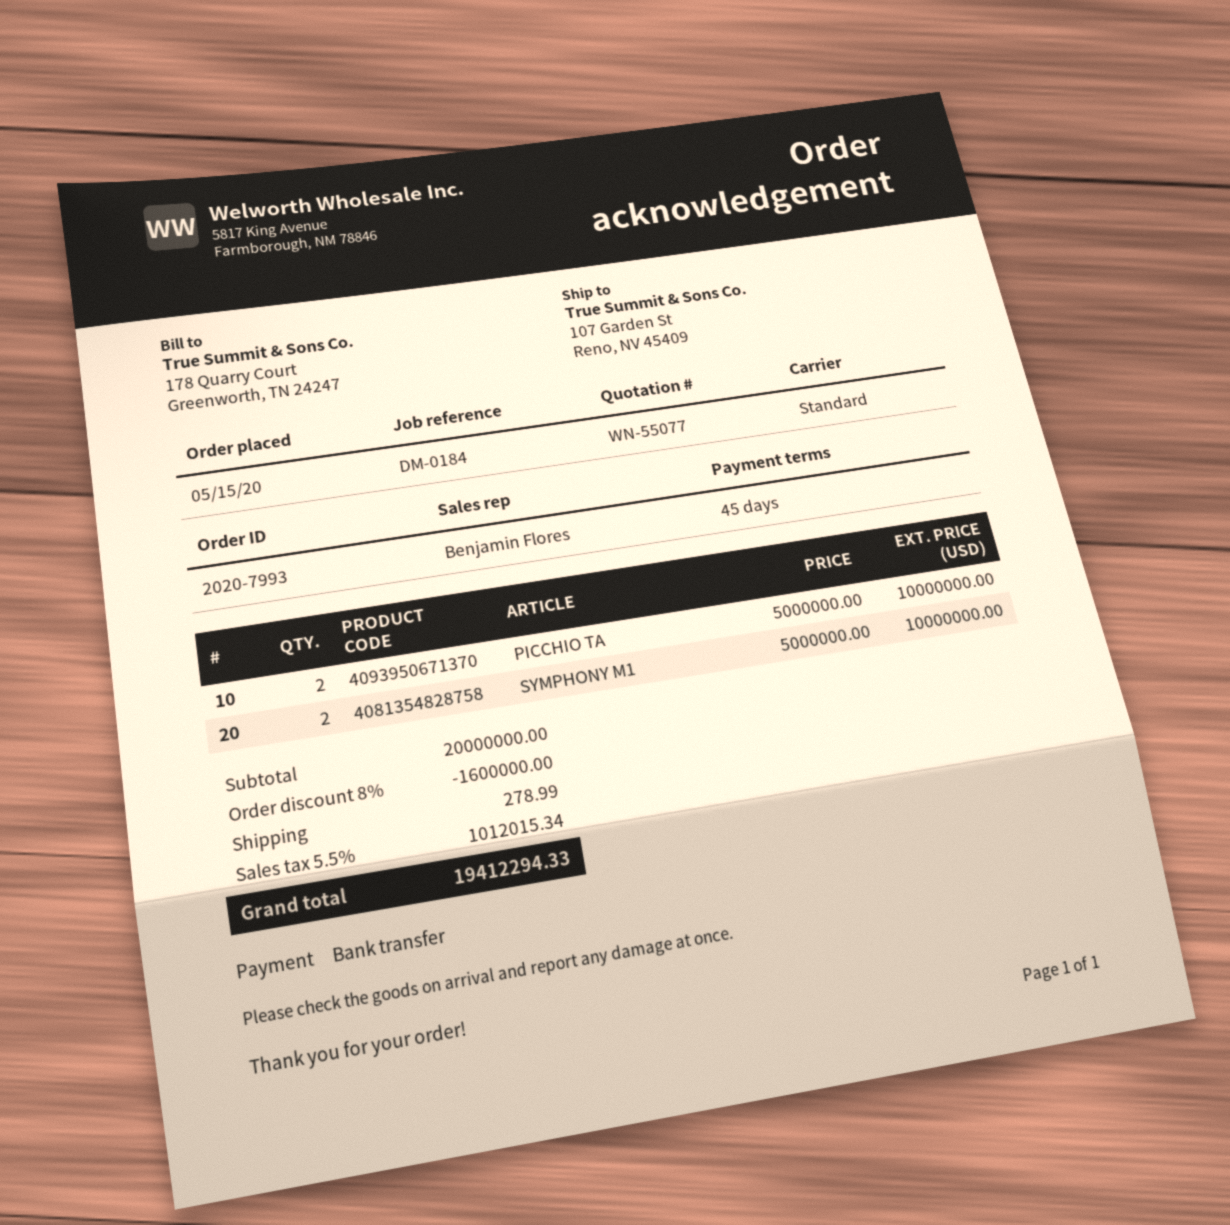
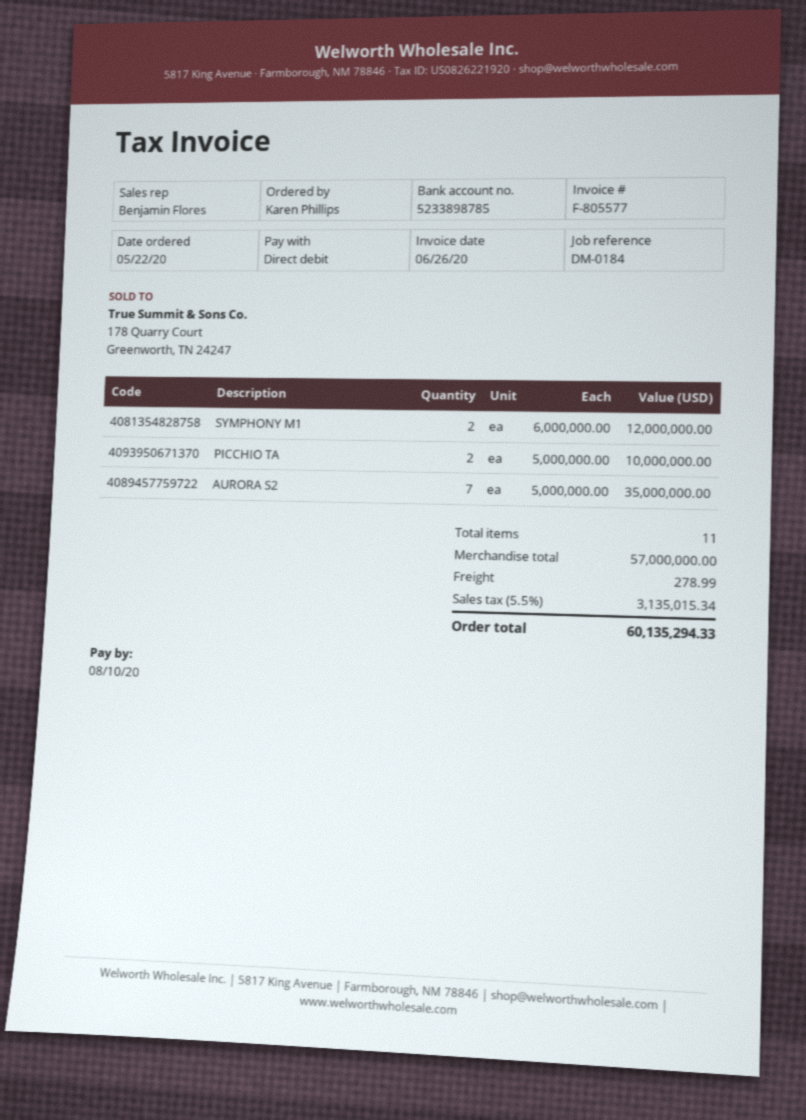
order date: 2020-05-15 -> 2020-05-22
payment method: bank transfer -> direct debit
SYMPHONY M1: 2 x 5000000.00 = 10000000.00 -> 2 x 6000000.00 = 12000000.00
AURORA S2: none -> 7 x 5000000.00 = 35000000.00
subtotal: 20000000.00 -> 57000000.00
discount: 8% = 1600000.00 -> none
tax: 5.5% = 1012015.34 -> 5.5% = 3135015.34
total: 19412294.33 -> 60135294.33

